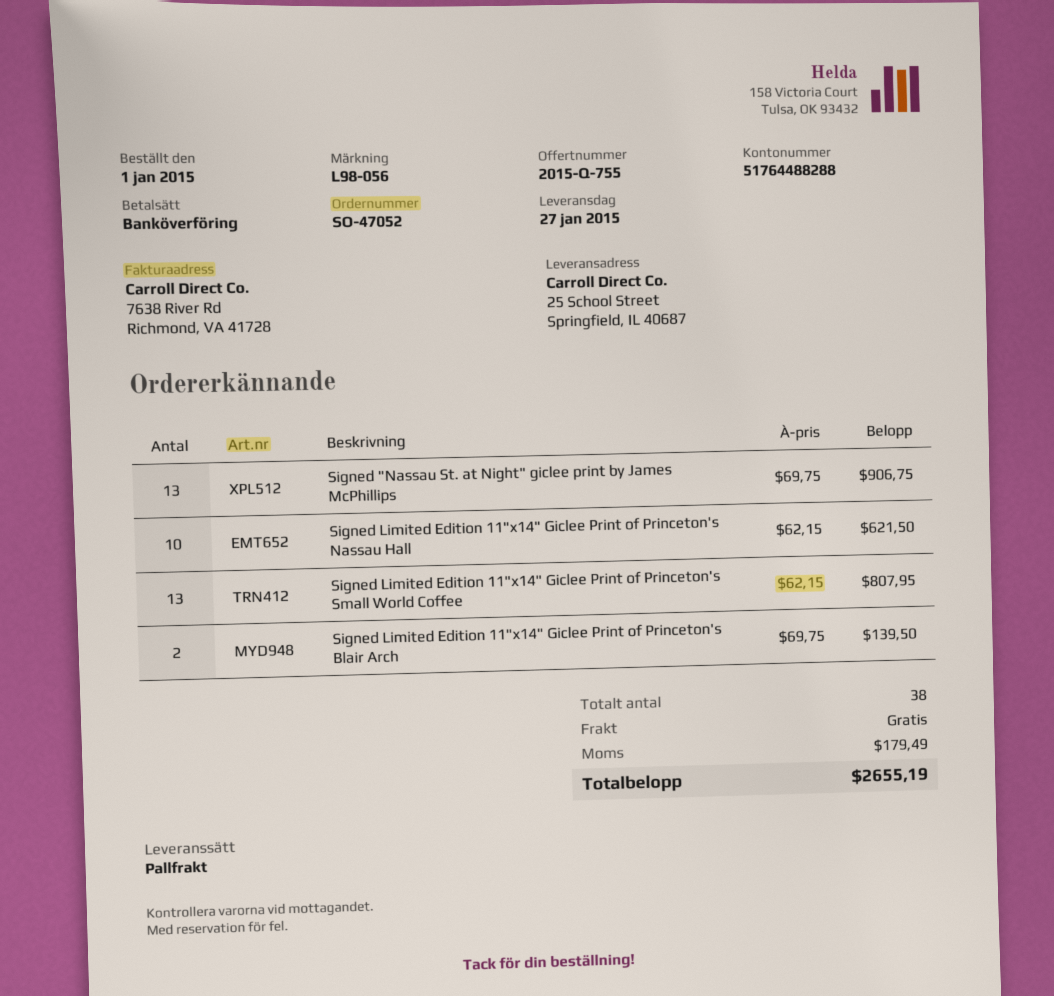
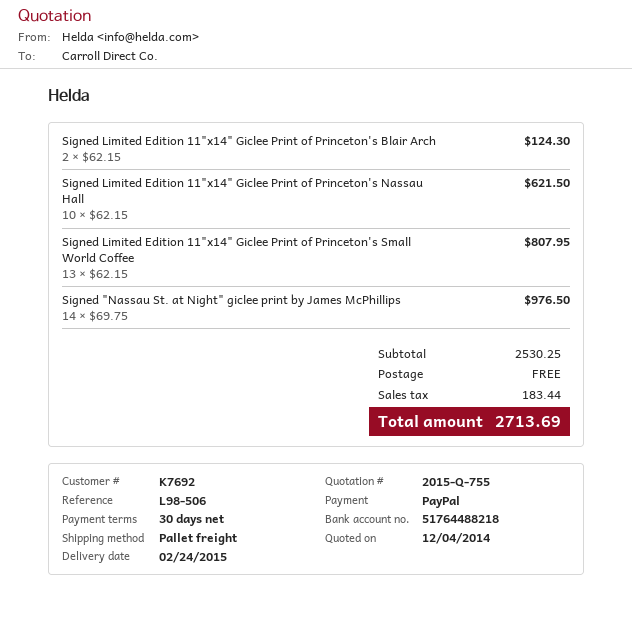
delivery date: 2015-01-27 -> 2015-02-24
reference: L98-056 -> L98-506
payment method: bank transfer -> PayPal
bank account: 51764488288 -> 51764488218
Signed "Nassau St. at Night" giclee print by James McPhillips: 13 x 69.75 = 906.75 -> 14 x 69.75 = 976.50
Signed Limited Edition 11"x14" Giclee Print of Princeton's Blair Arch: 2 x 69.75 = 139.50 -> 2 x 62.15 = 124.30
tax: 179.49 -> 183.44
total: 2655.19 -> 2713.69

